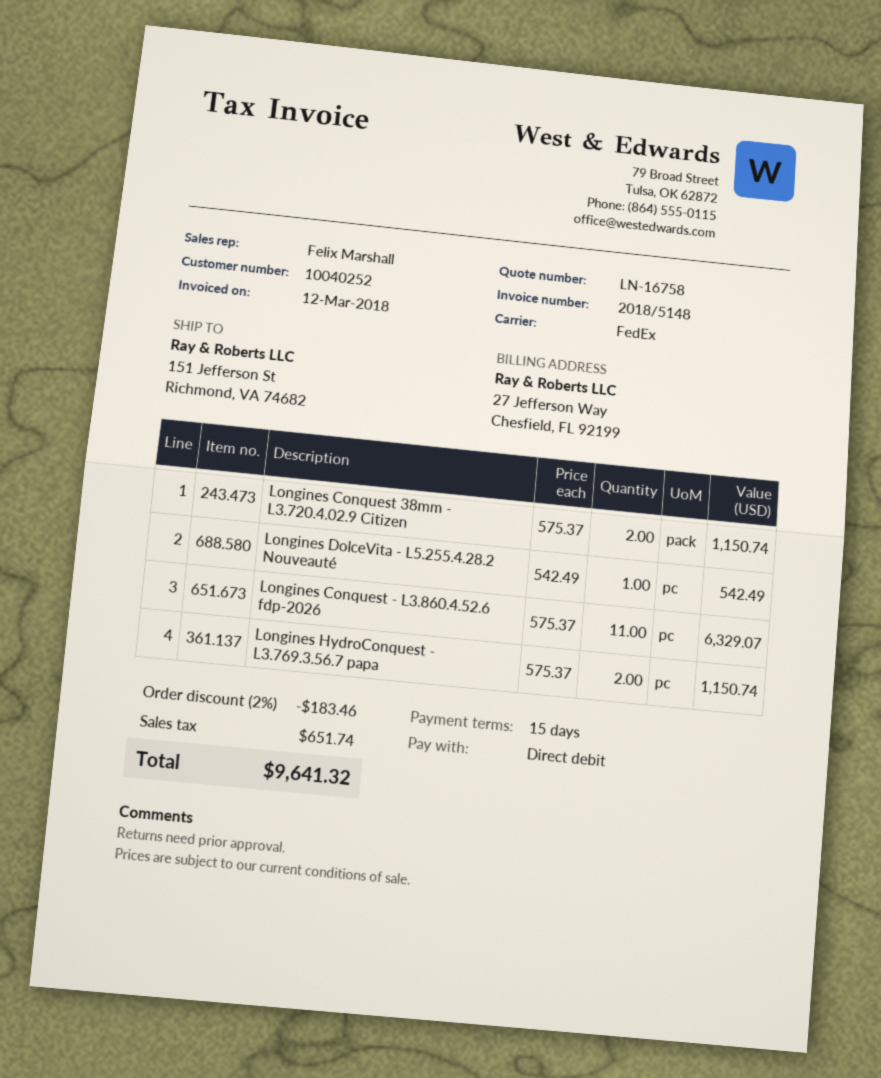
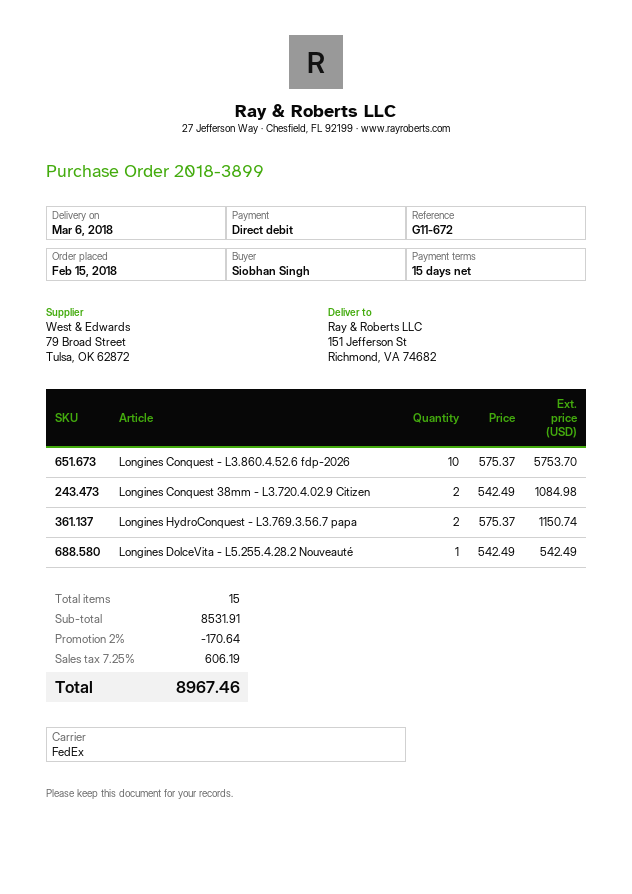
Longines Conquest 38mm - L3.720.4.02.9 Citizen: 2 x 575.37 = 1150.74 -> 2 x 542.49 = 1084.98
Longines Conquest - L3.860.4.52.6 fdp-2026: 11 x 575.37 = 6329.07 -> 10 x 575.37 = 5753.70
discount: 2% = 183.46 -> 2% = 170.64
tax: 651.74 -> 606.19
total: 9641.32 -> 8967.46

